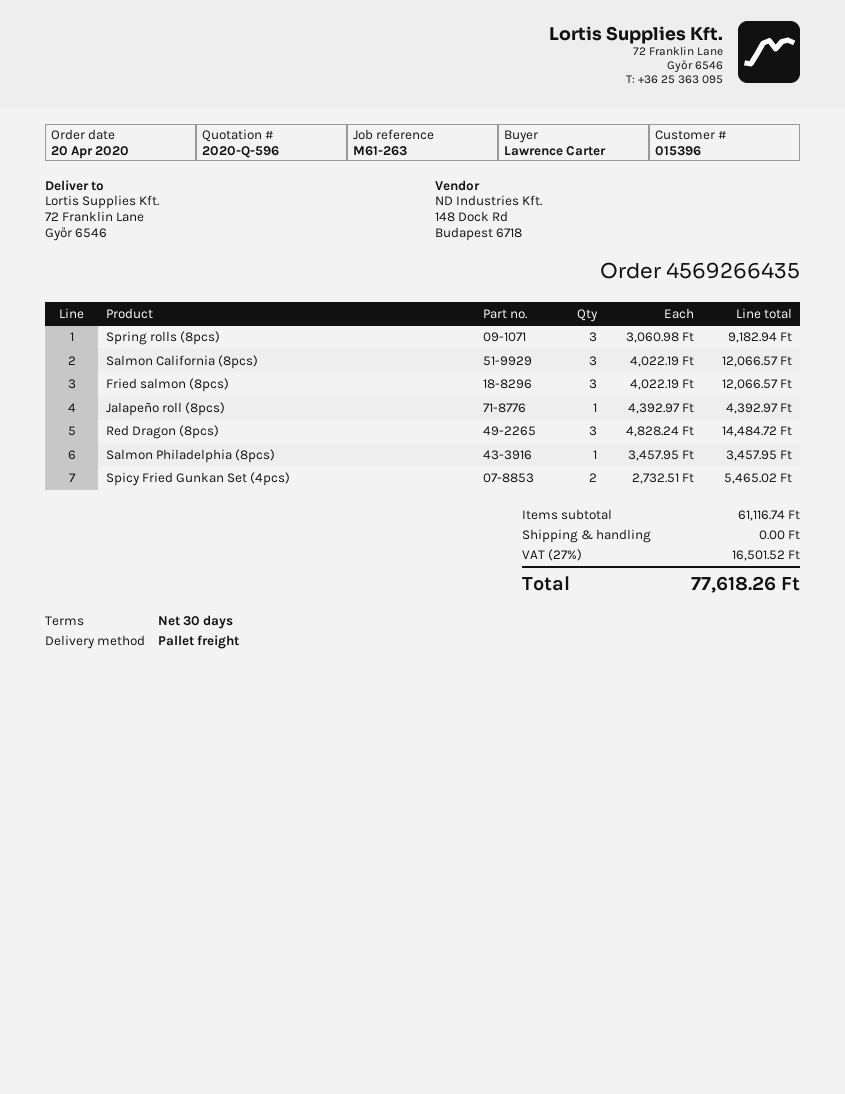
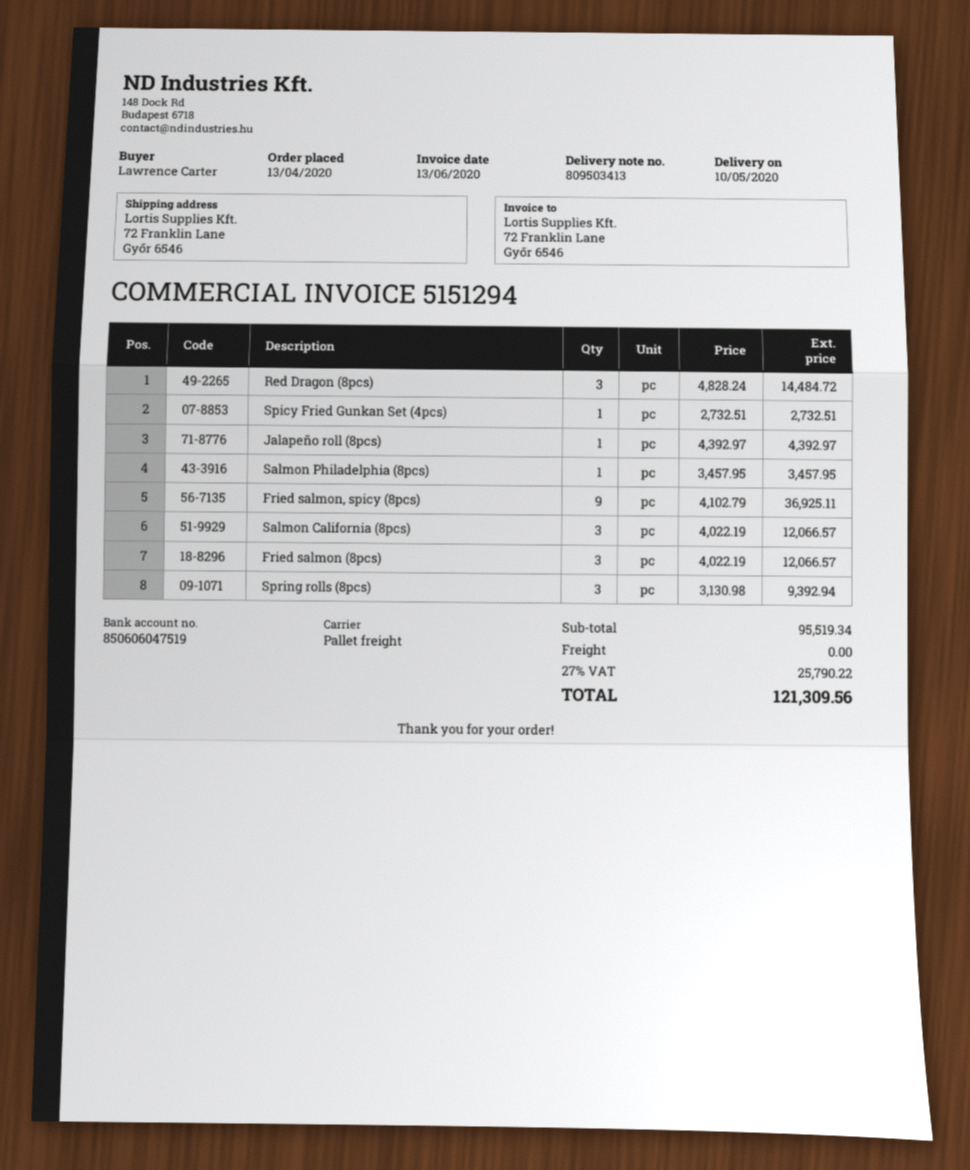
order date: 2020-04-20 -> 2020-04-13
Spring rolls (8pcs): 3 x 3060.98 = 9182.94 -> 3 x 3130.98 = 9392.94
Spicy Fried Gunkan Set (4pcs): 2 x 2732.51 = 5465.02 -> 1 x 2732.51 = 2732.51
Fried salmon, spicy (8pcs): none -> 9 x 4102.79 = 36925.11
subtotal: 61116.74 -> 95519.34
tax: 27% = 16501.52 -> 27% = 25790.22
total: 77618.26 -> 121309.56

